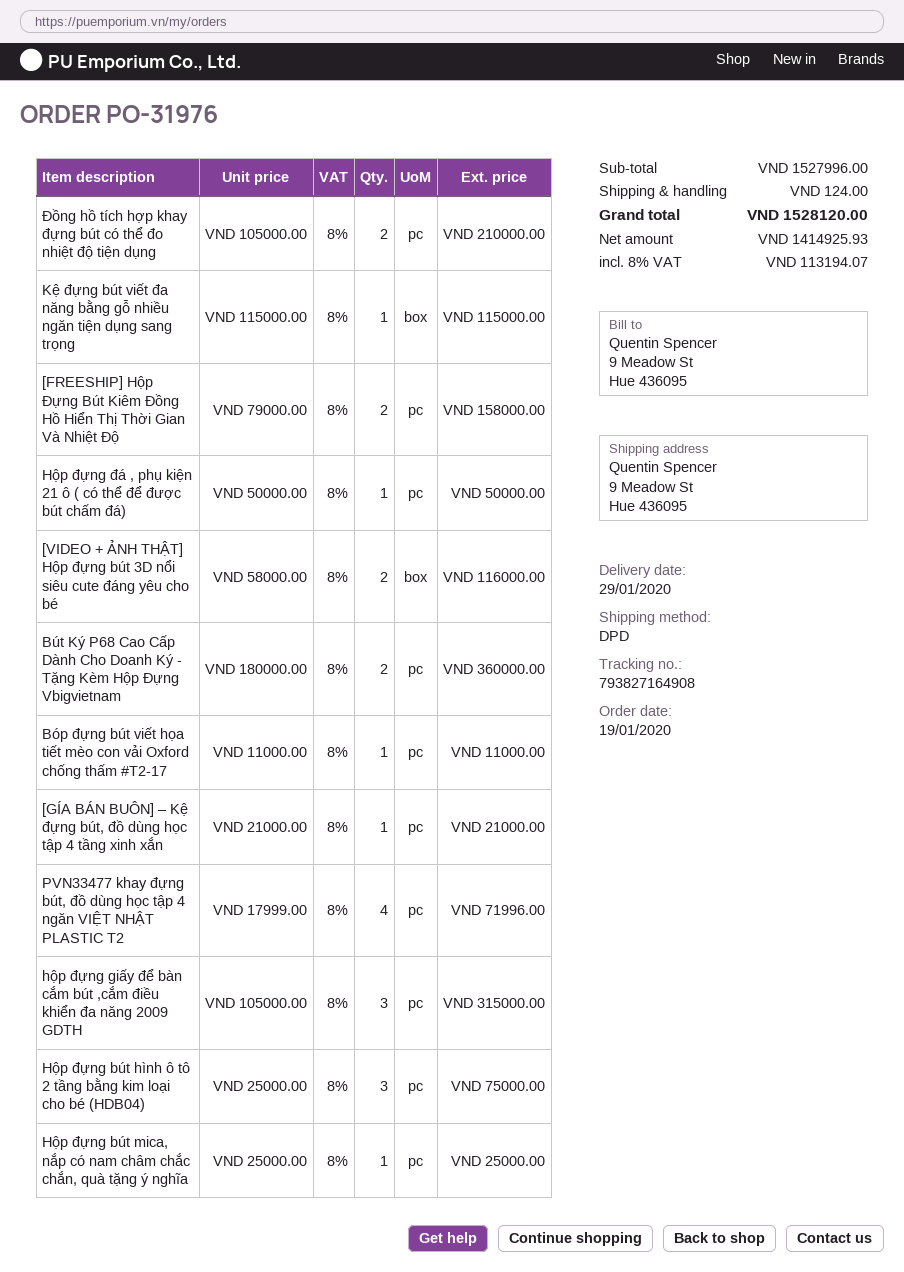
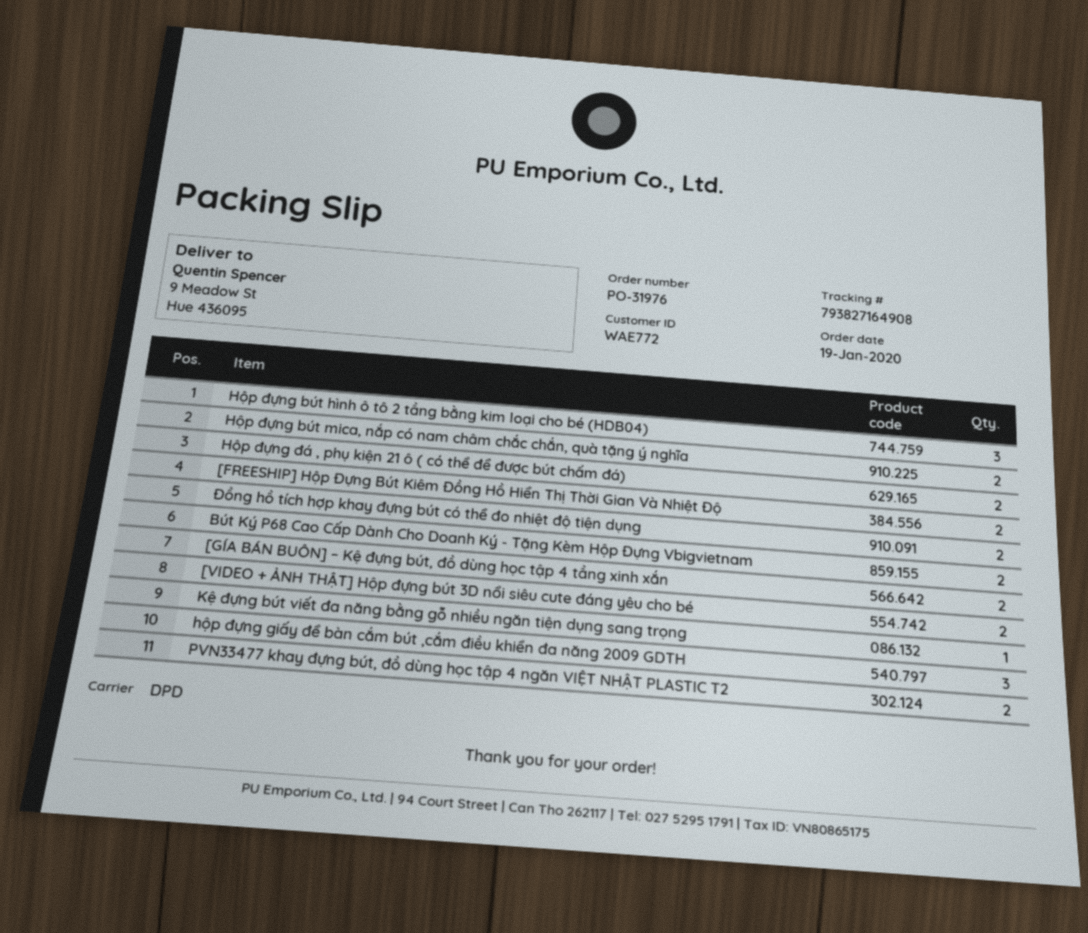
Hộp đựng đá , phụ kiện 21 ô ( có thể để được bút chấm đá): 1 -> 2
Bóp đựng bút viết họa tiết mèo con vải Oxford chống thấm #T2-17: 1 -> none
[GÍA BÁN BUÔN] – Kệ đựng bút, đồ dùng học tập 4 tầng xinh xắn: 1 -> 2
PVN33477 khay đựng bút, đồ dùng học tập 4 ngăn VIỆT NHẬT PLASTIC T2: 4 -> 2
Hộp đựng bút mica, nắp có nam châm chắc chắn, quà tặng ý nghĩa: 1 -> 2

